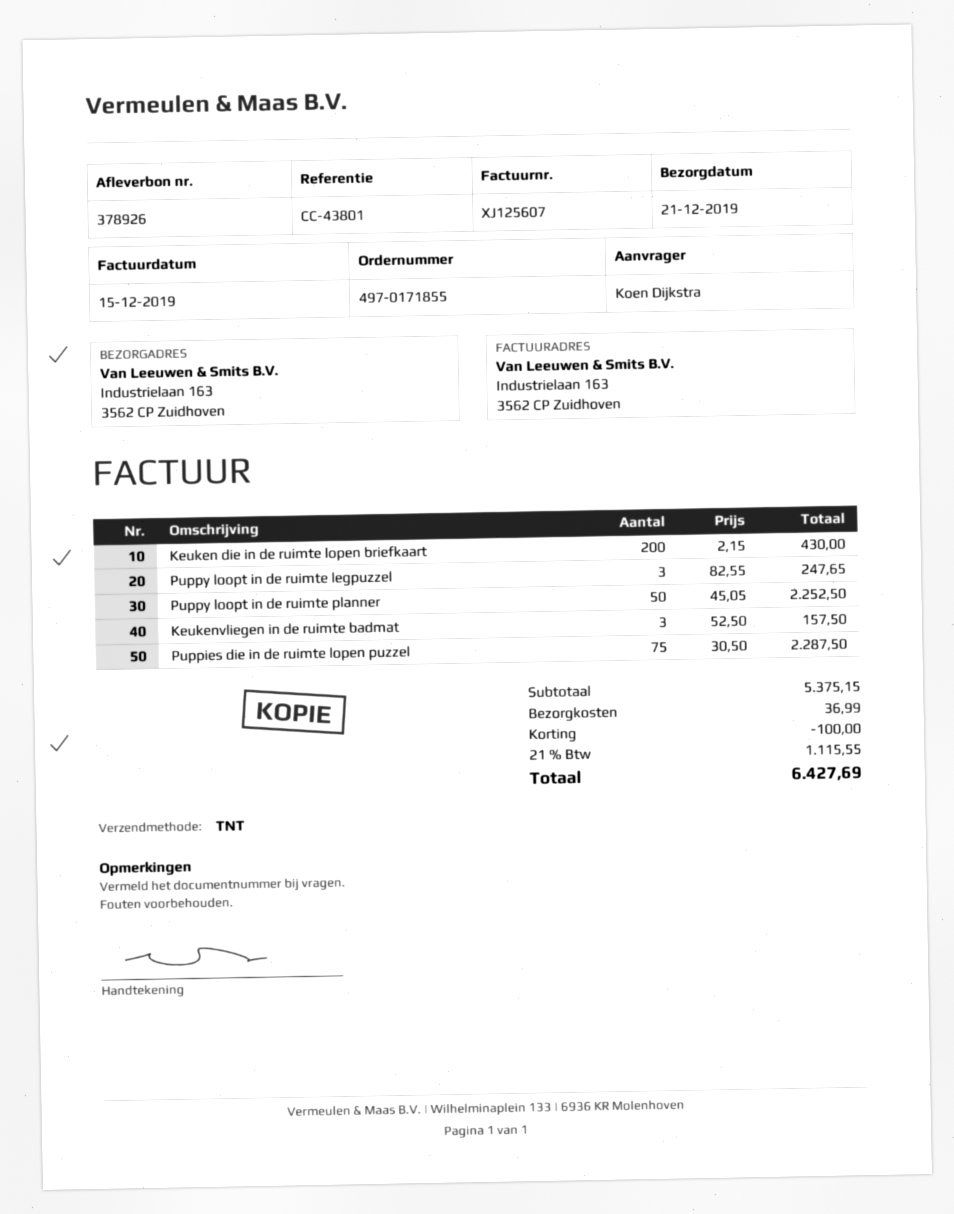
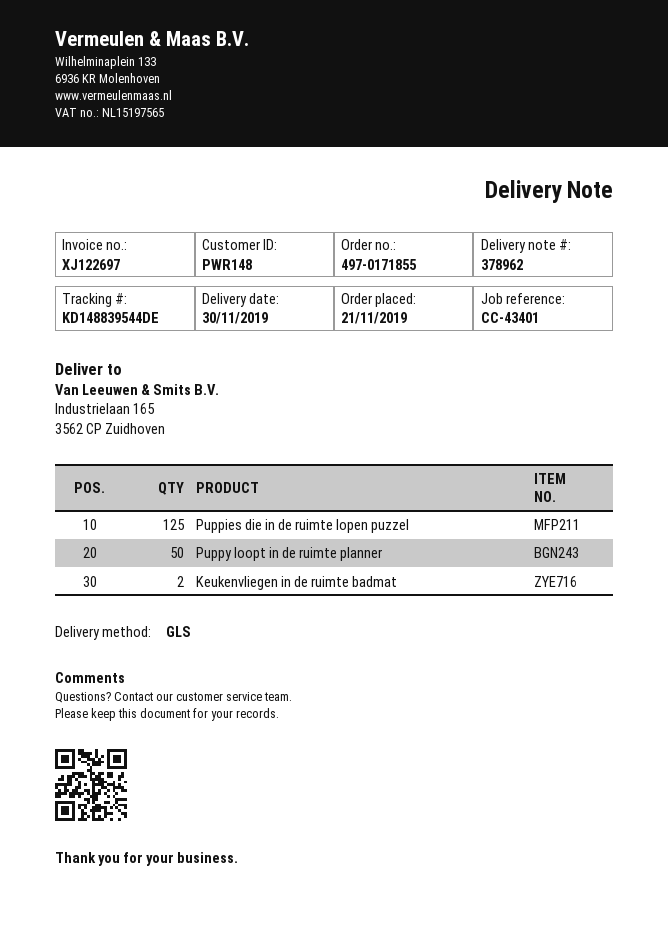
delivery note number: 378926 -> 378962
delivery date: 2019-12-21 -> 2019-11-30
invoice number: XJ125607 -> XJ122697
reference: CC-43801 -> CC-43401
shipping method: TNT -> GLS
ship to: Industrielaan 163, 3562 CP Zuidhoven -> Industrielaan 165, 3562 CP Zuidhoven
Keuken die in de ruimte lopen briefkaart: 200 -> none
Puppy loopt in de ruimte legpuzzel: 3 -> none
Keukenvliegen in de ruimte badmat: 3 -> 2
Puppies die in de ruimte lopen puzzel: 75 -> 125

